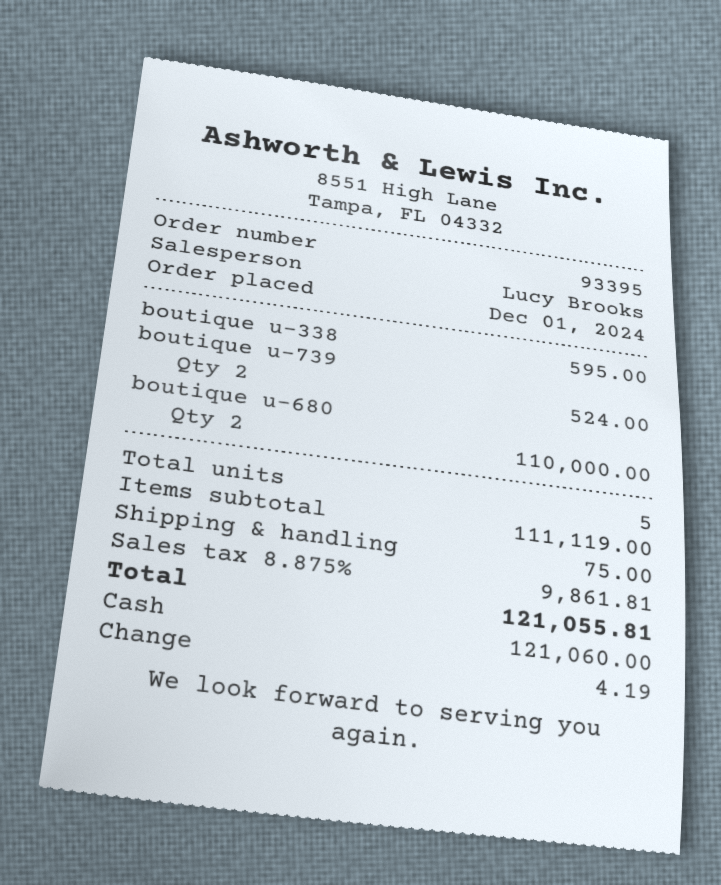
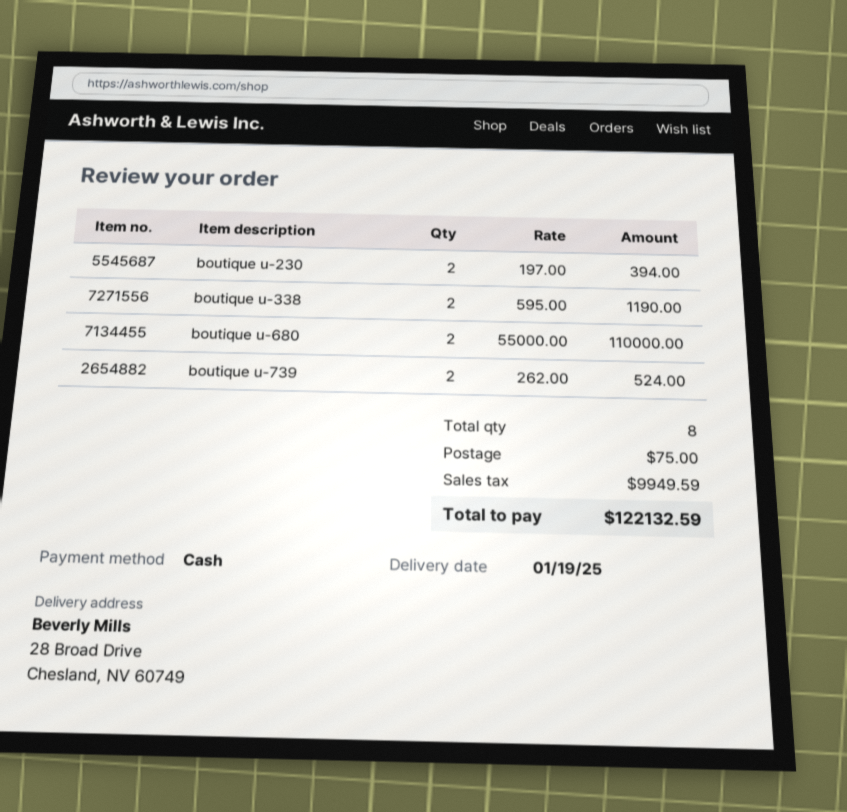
boutique u-338: 1 for 595.00 -> 2 for 1190.00
boutique u-230: none -> 2 for 394.00
total quantity: 5 -> 8
tax: 9861.81 -> 9949.59
total: 121055.81 -> 122132.59

